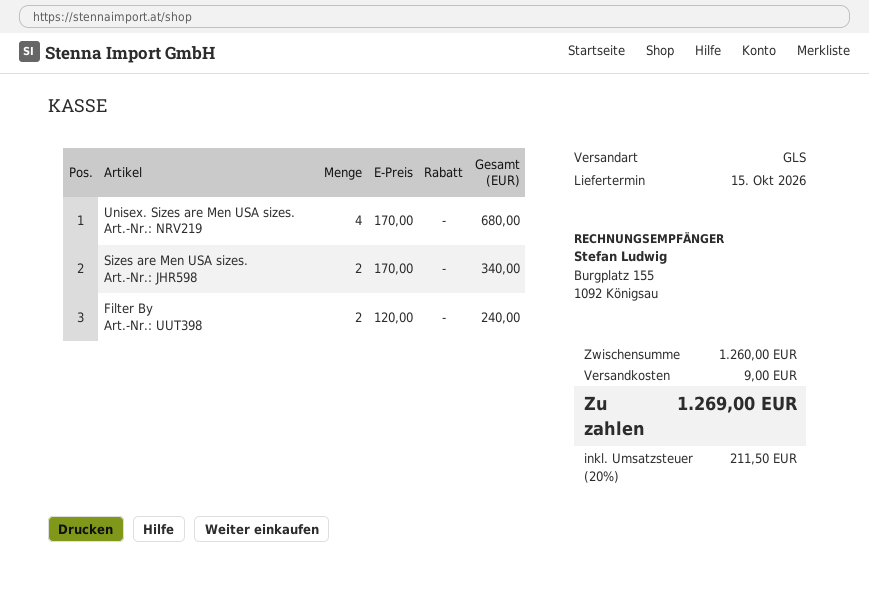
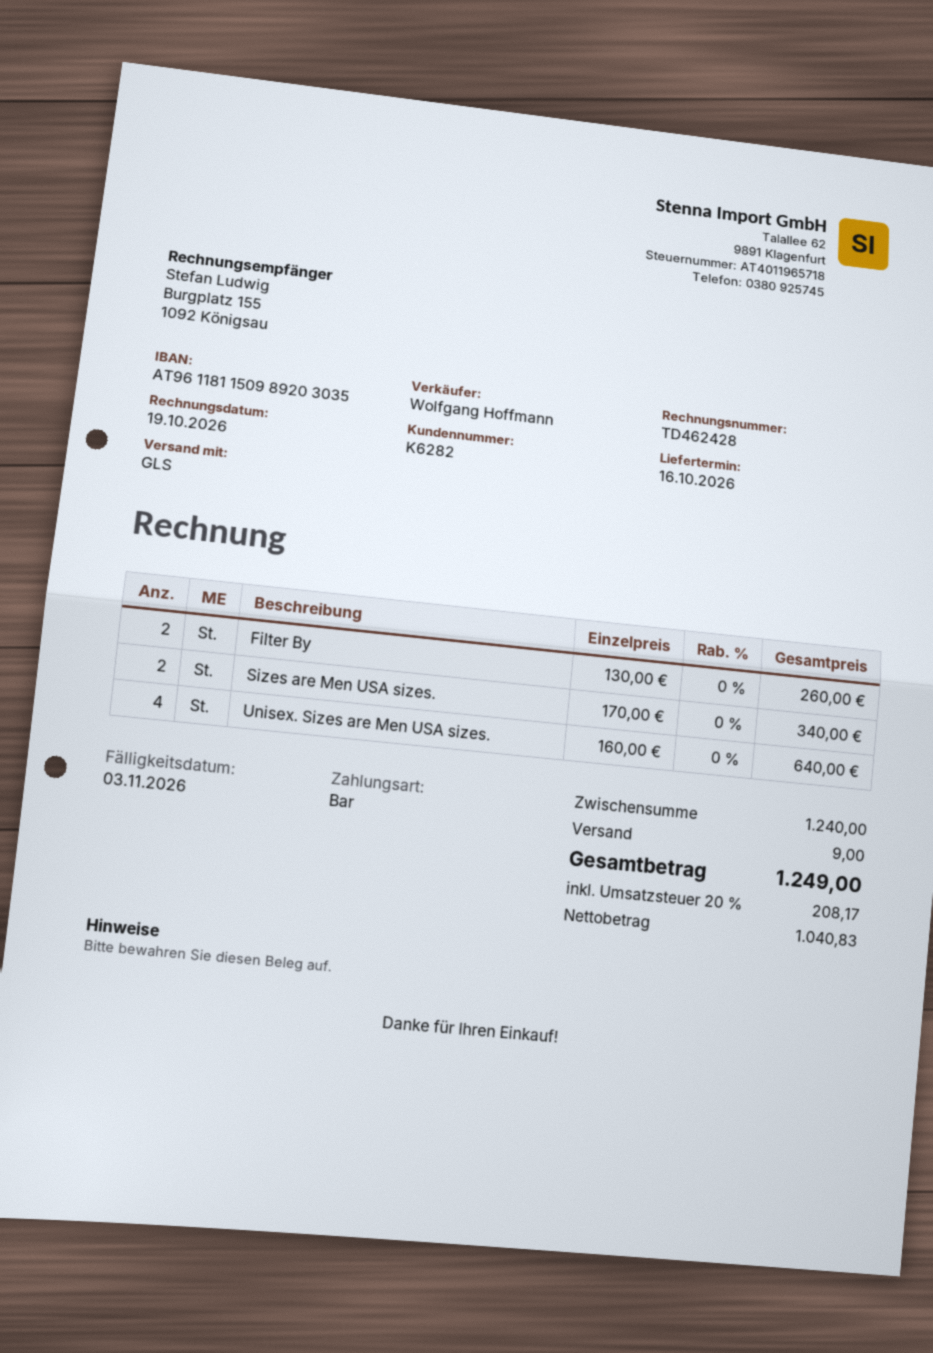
delivery date: 2026-10-15 -> 2026-10-16
Unisex. Sizes are Men USA sizes.: 4 x 170.00 = 680.00 -> 4 x 160.00 = 640.00
Filter By: 2 x 120.00 = 240.00 -> 2 x 130.00 = 260.00
subtotal: 1260.00 -> 1240.00
tax: 20% = 211.50 -> 20% = 208.17
total: 1269.00 -> 1249.00

